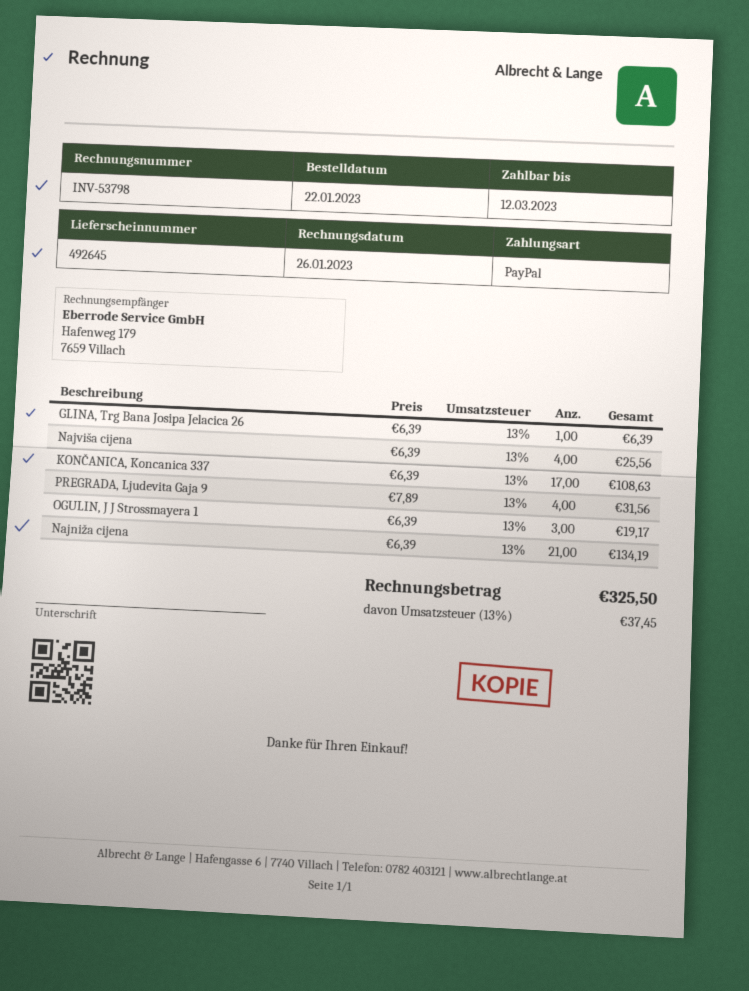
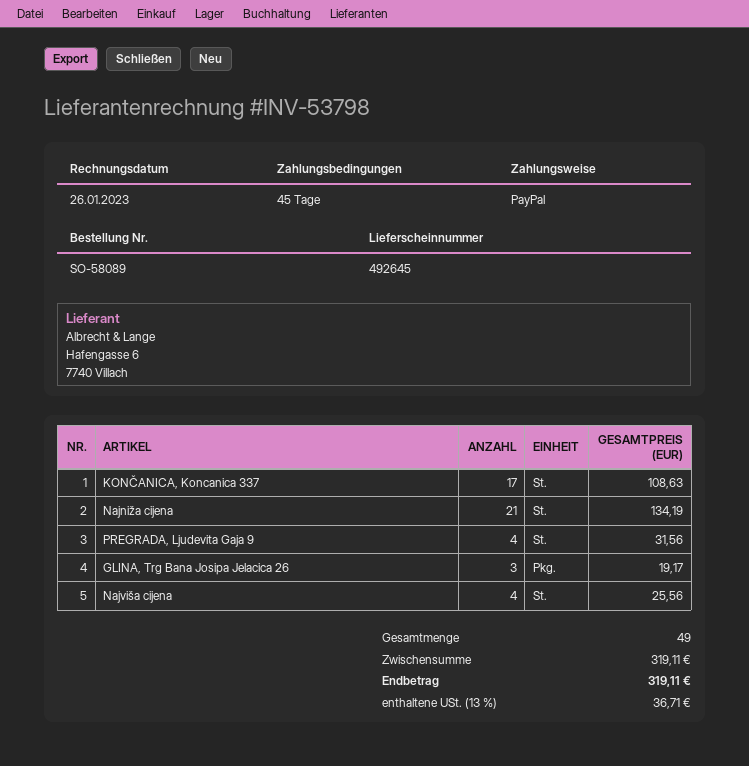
GLINA, Trg Bana Josipa Jelacica 26: 1 for 6.39 -> 3 for 19.17
OGULIN, J J Strossmayera 1: 3 for 19.17 -> none
tax: 13% = 37.45 -> 13% = 36.71
total: 325.50 -> 319.11

